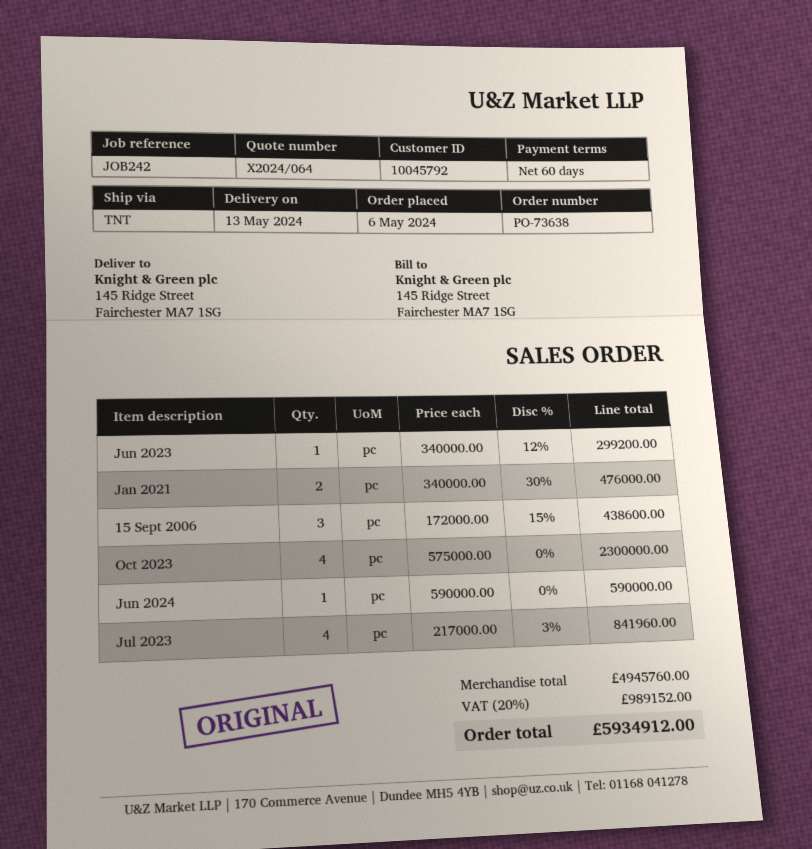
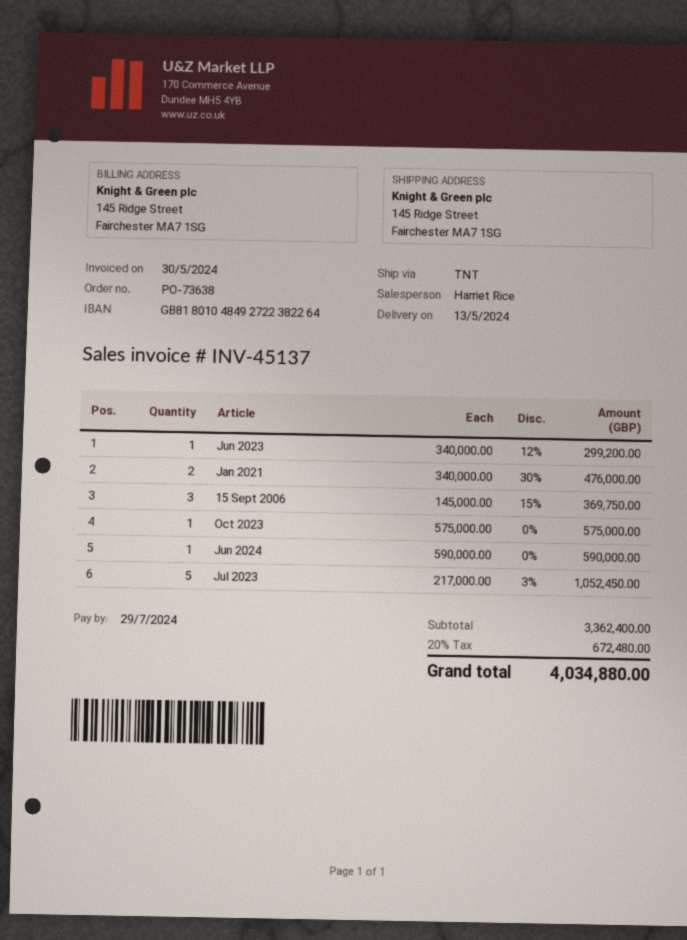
15 Sept 2006: 3 x 172000.00 - 15% = 438600.00 -> 3 x 145000.00 - 15% = 369750.00
Oct 2023: 4 x 575000.00 = 2300000.00 -> 1 x 575000.00 = 575000.00
Jul 2023: 4 x 217000.00 - 3% = 841960.00 -> 5 x 217000.00 - 3% = 1052450.00
subtotal: 4945760.00 -> 3362400.00
tax: 20% = 989152.00 -> 20% = 672480.00
total: 5934912.00 -> 4034880.00

